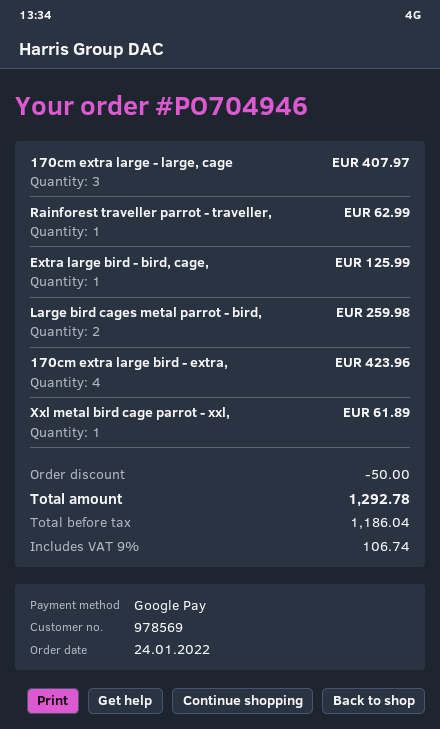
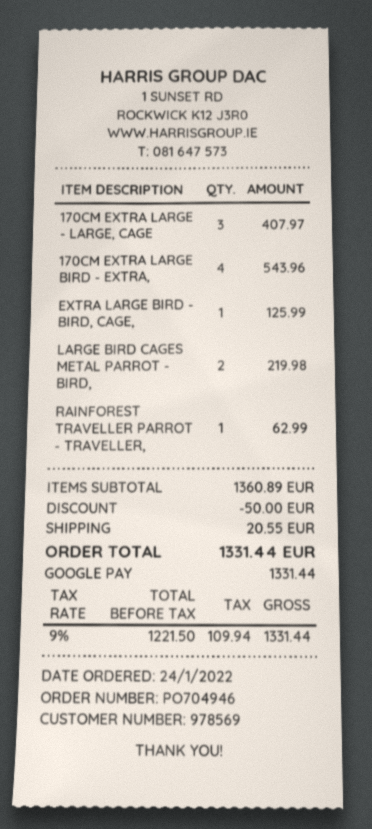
Large bird cages metal parrot - bird,: 2 for 259.98 -> 2 for 219.98
170cm extra large bird - extra,: 4 for 423.96 -> 4 for 543.96
Xxl metal bird cage parrot - xxl,: 1 for 61.89 -> none
shipping: none -> 20.55
net: 1186.04 -> 1221.50
tax: 9% = 106.74 -> 9% = 109.94
total: 1292.78 -> 1331.44

